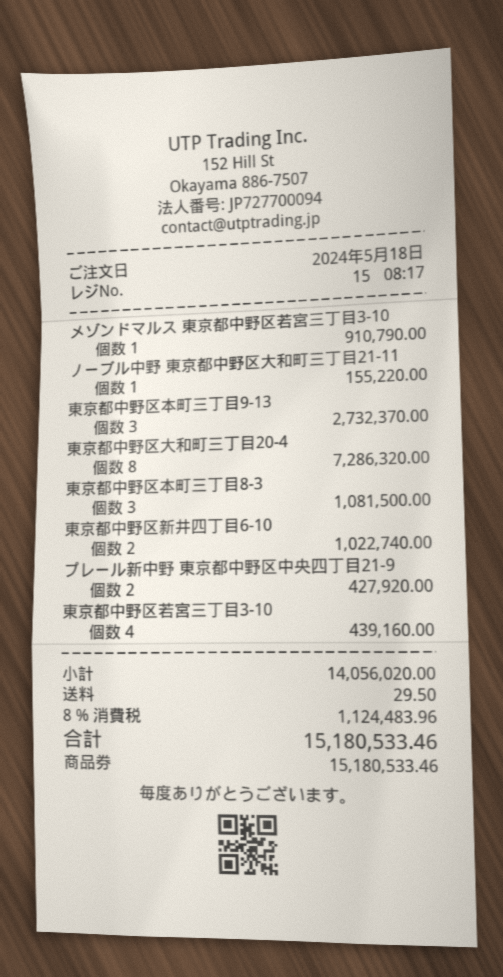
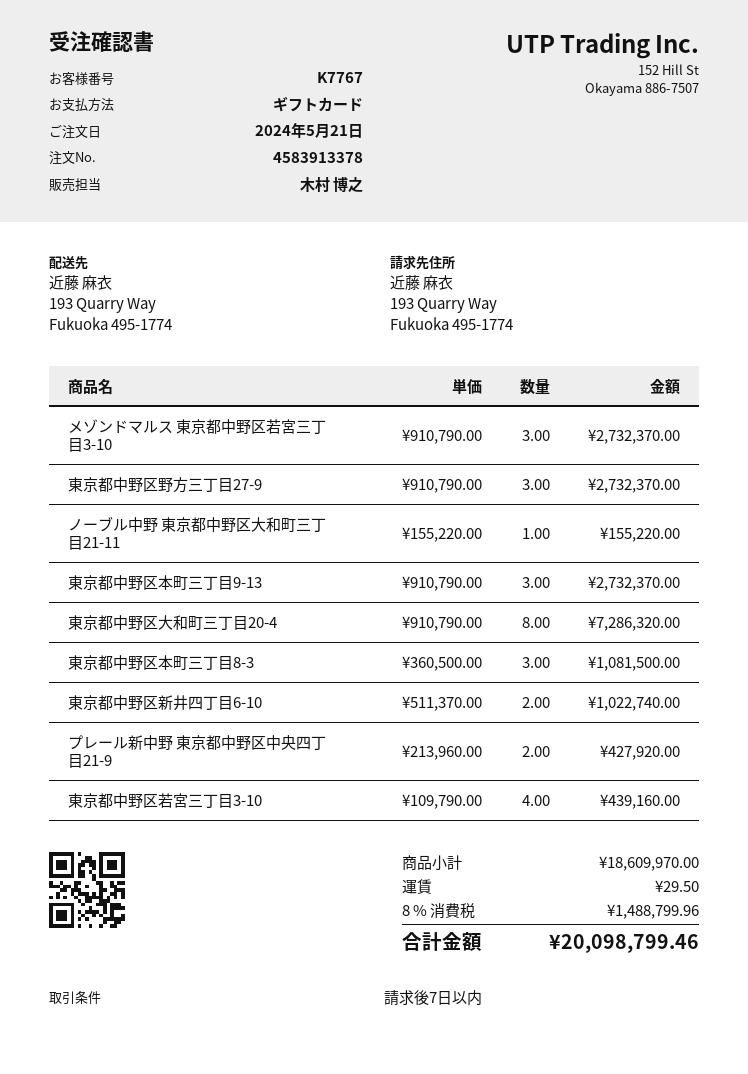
order date: 2024-05-18 -> 2024-05-21
メゾンドマルス 東京都中野区若宮三丁目3-10: 1 for 910790.00 -> 3 for 2732370.00
東京都中野区野方三丁目27-9: none -> 3 for 2732370.00
subtotal: 14056020.00 -> 18609970.00
tax: 8% = 1124483.96 -> 8% = 1488799.96
total: 15180533.46 -> 20098799.46

